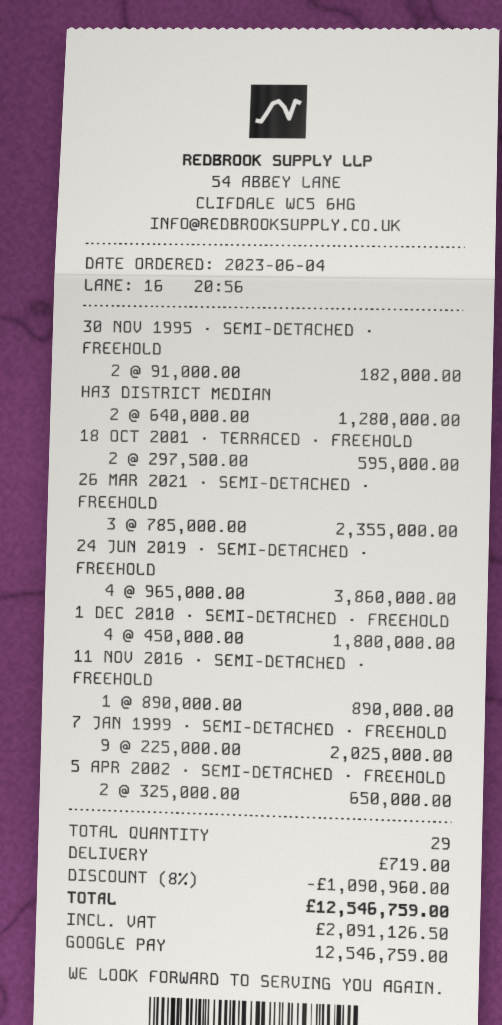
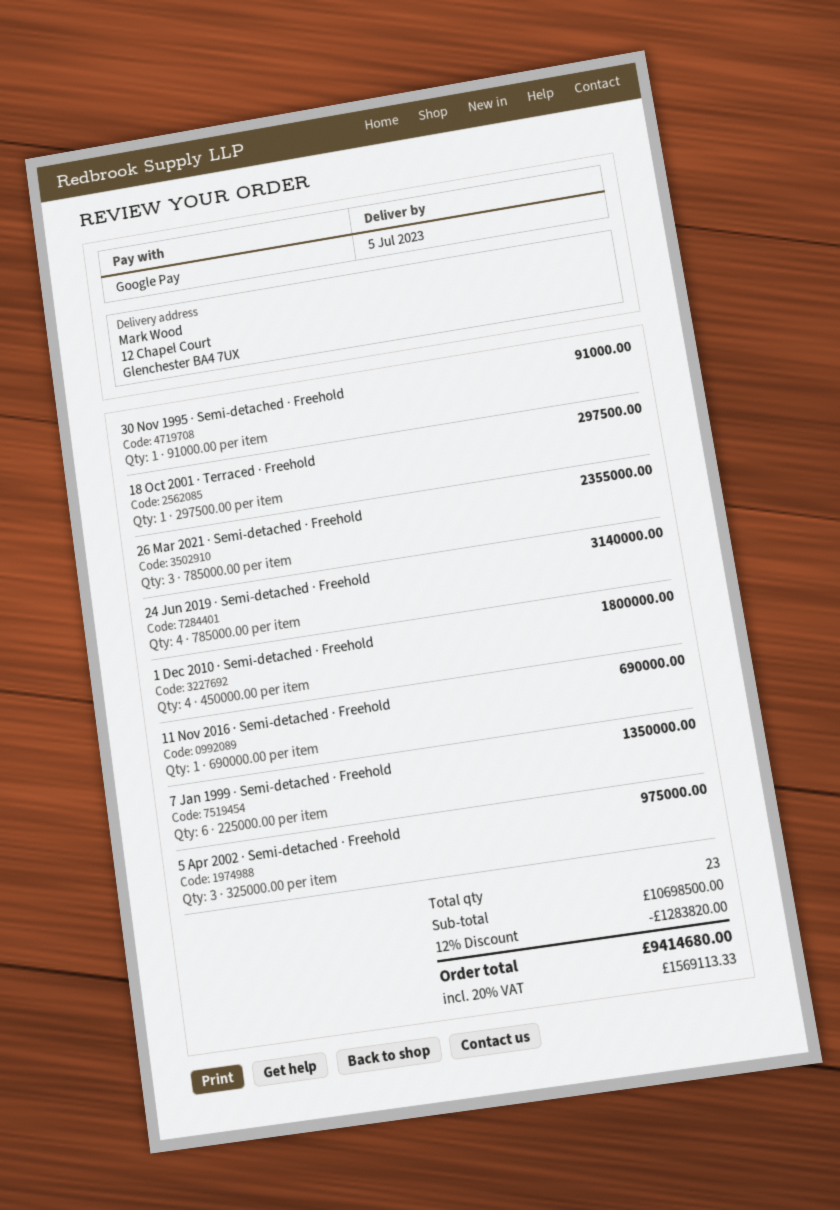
30 NOV 1995 · SEMI-DETACHED · FREEHOLD: 2 x 91000.00 = 182000.00 -> 1 x 91000.00 = 91000.00
HA3 DISTRICT MEDIAN: 2 x 640000.00 = 1280000.00 -> none
18 OCT 2001 · TERRACED · FREEHOLD: 2 x 297500.00 = 595000.00 -> 1 x 297500.00 = 297500.00
24 JUN 2019 · SEMI-DETACHED · FREEHOLD: 4 x 965000.00 = 3860000.00 -> 4 x 785000.00 = 3140000.00
11 NOV 2016 · SEMI-DETACHED · FREEHOLD: 1 x 890000.00 = 890000.00 -> 1 x 690000.00 = 690000.00
7 JAN 1999 · SEMI-DETACHED · FREEHOLD: 9 x 225000.00 = 2025000.00 -> 6 x 225000.00 = 1350000.00
5 APR 2002 · SEMI-DETACHED · FREEHOLD: 2 x 325000.00 = 650000.00 -> 3 x 325000.00 = 975000.00
total quantity: 29 -> 23
discount: 8% = 1090960.00 -> 12% = 1283820.00
shipping: 719.00 -> none
tax: 2091126.50 -> 1569113.33
total: 12546759.00 -> 9414680.00

